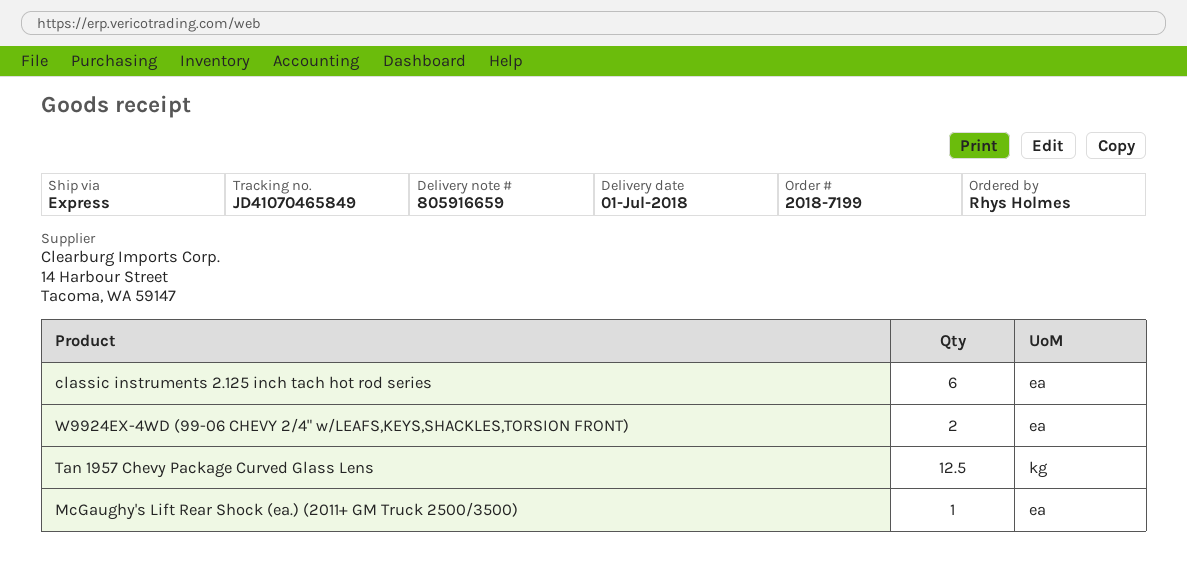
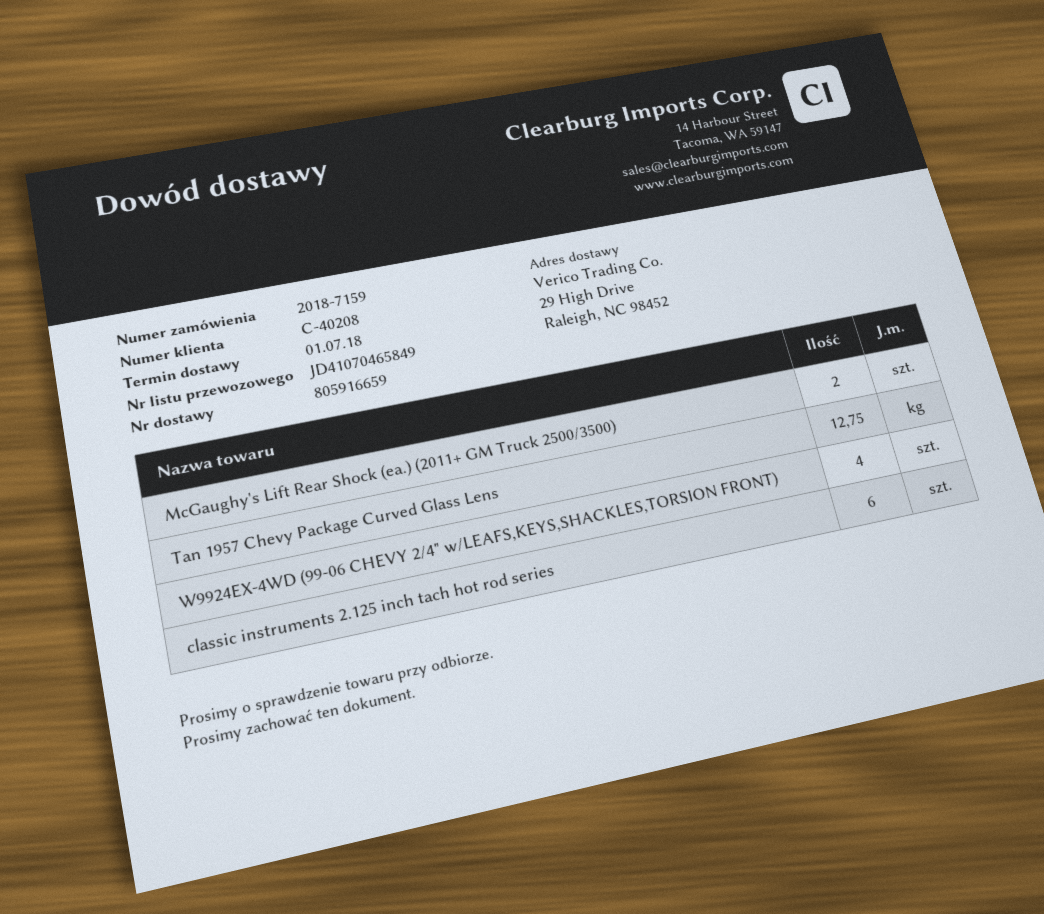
order number: 2018-7199 -> 2018-7159
W9924EX-4WD (99-06 CHEVY 2/4" w/LEAFS,KEYS,SHACKLES,TORSION FRONT): 2 -> 4
Tan 1957 Chevy Package Curved Glass Lens: 12.5 -> 12.75
McGaughy's Lift Rear Shock (ea.) (2011+ GM Truck 2500/3500): 1 -> 2

